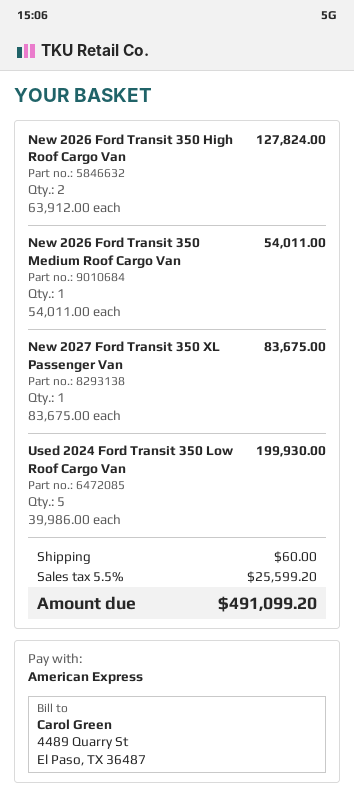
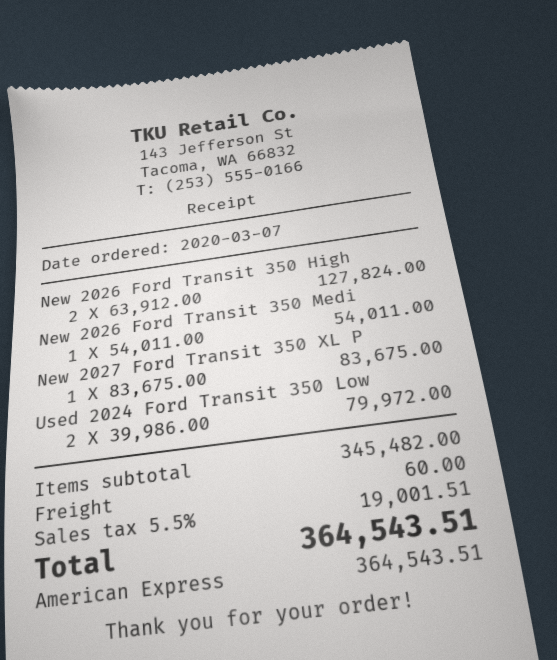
Used 2024 Ford Transit 350 Low Roof Cargo Van: 5 x 39986.00 = 199930.00 -> 2 x 39986.00 = 79972.00
tax: 5.5% = 25599.20 -> 5.5% = 19001.51
total: 491099.20 -> 364543.51

